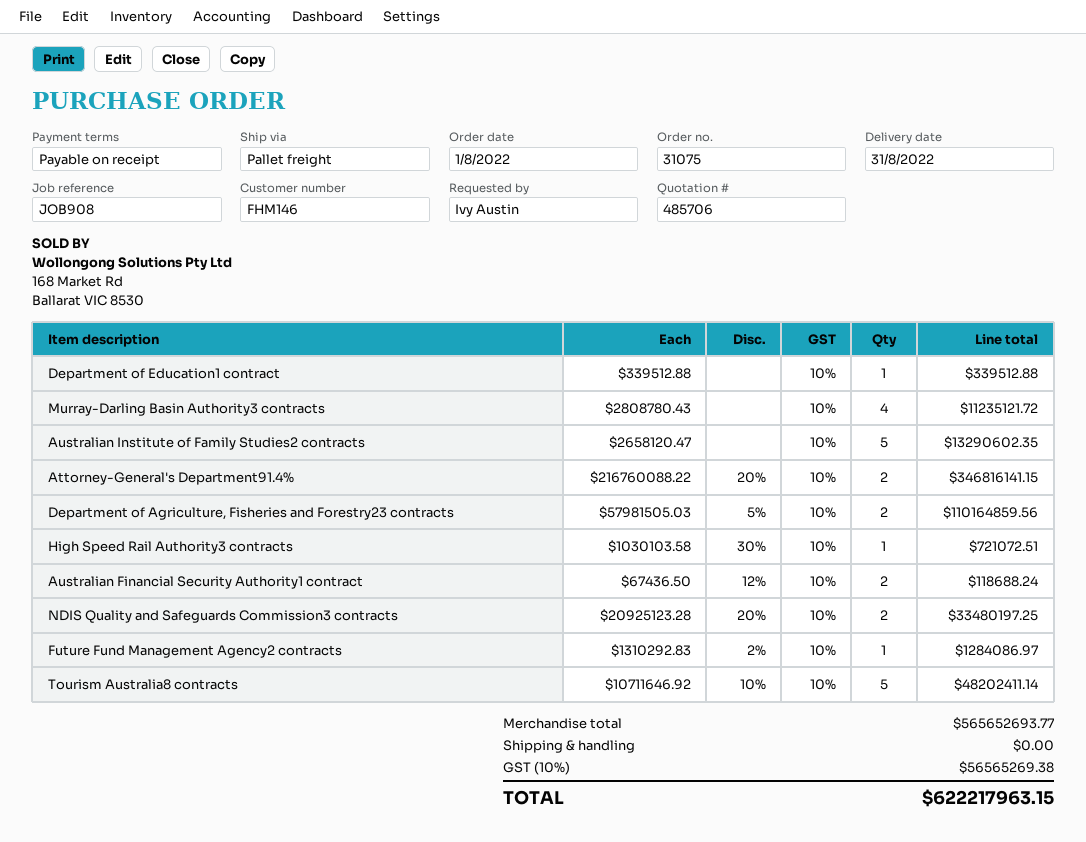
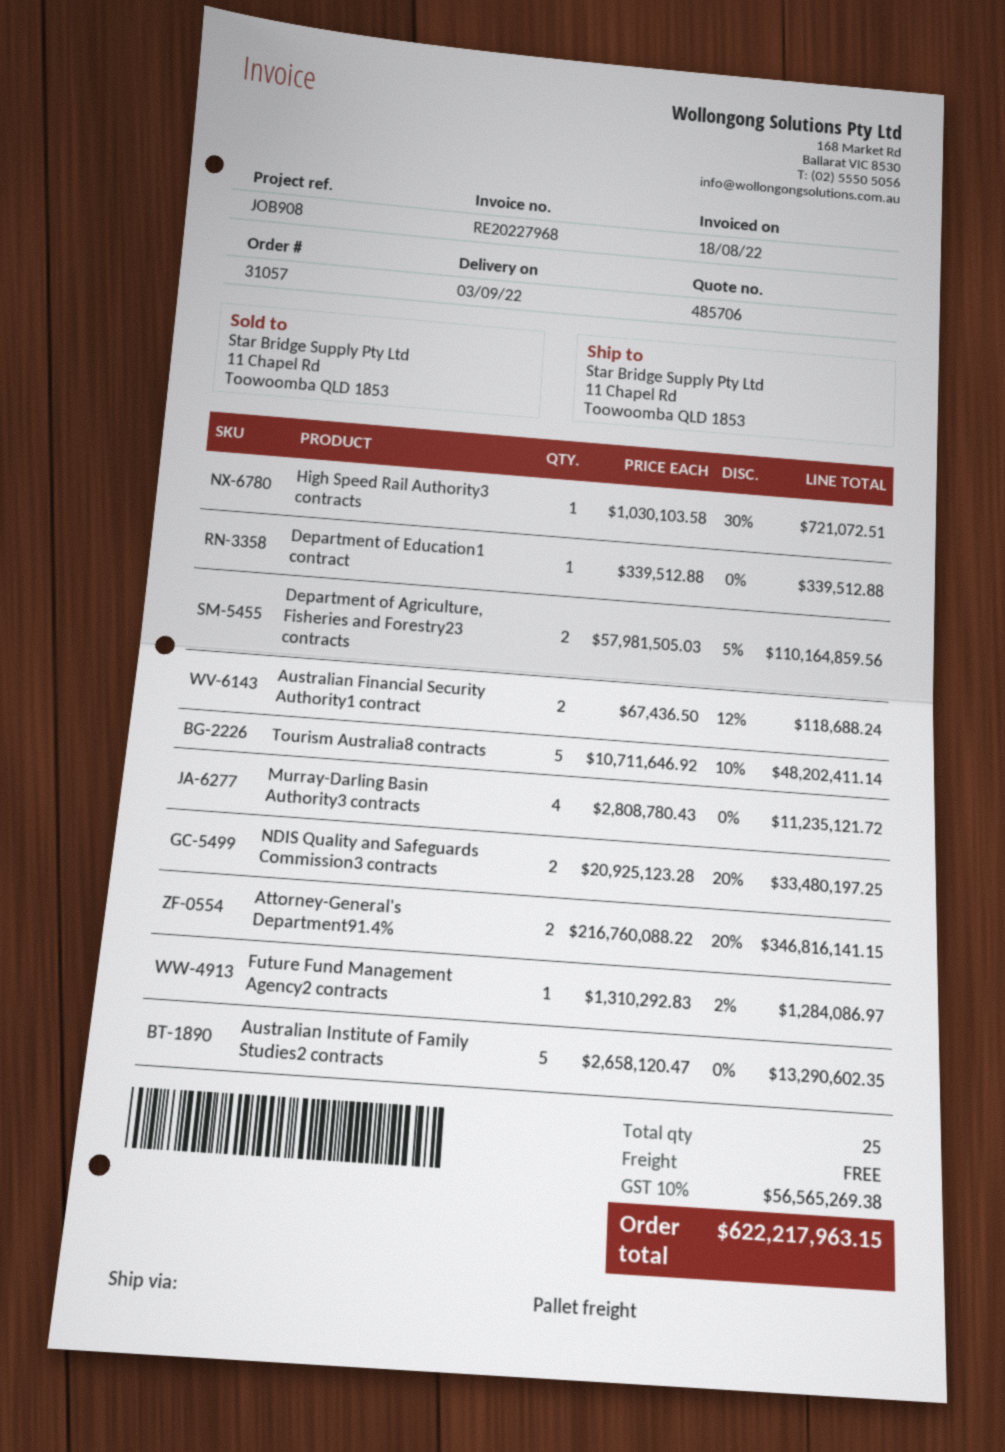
order number: 31075 -> 31057
delivery date: 2022-08-31 -> 2022-09-03

